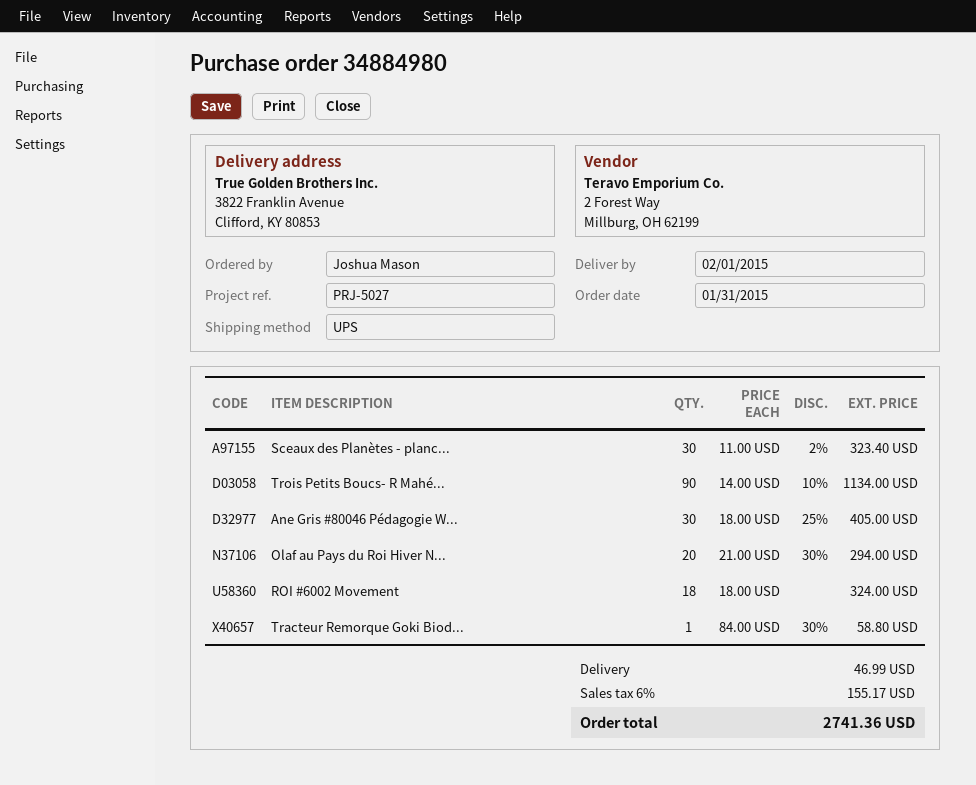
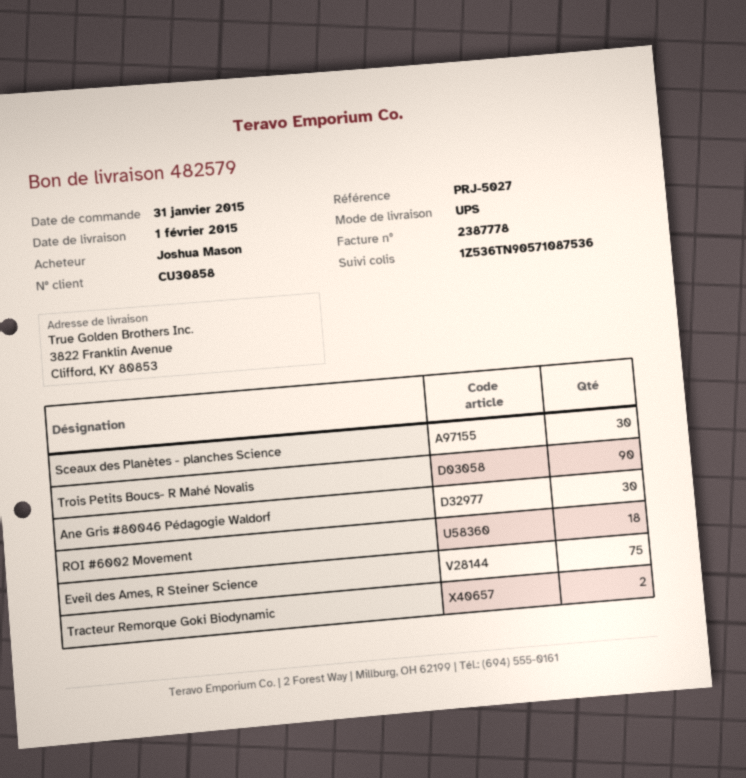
Olaf au Pays du Roi Hiver N...: 20 -> none
Tracteur Remorque Goki Biod...: 1 -> 2
Eveil des Ames, R Steiner Science: none -> 75

